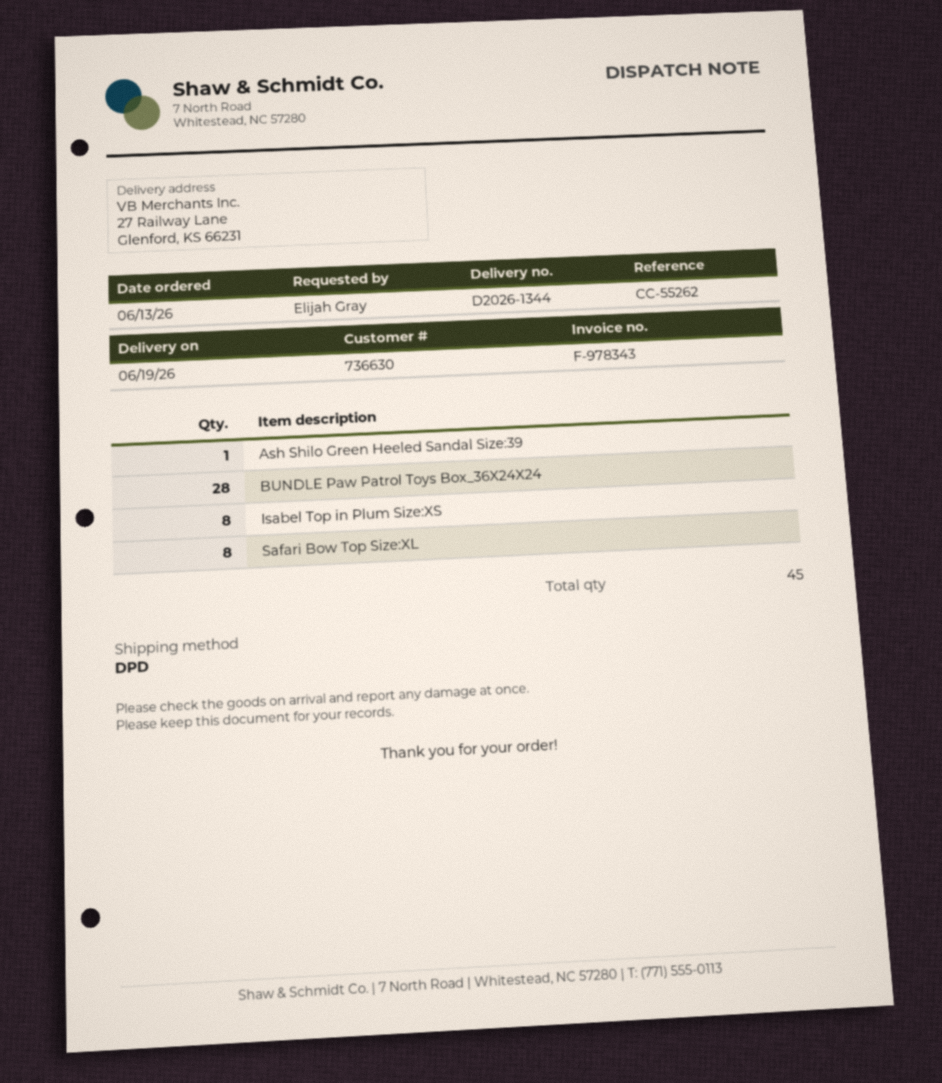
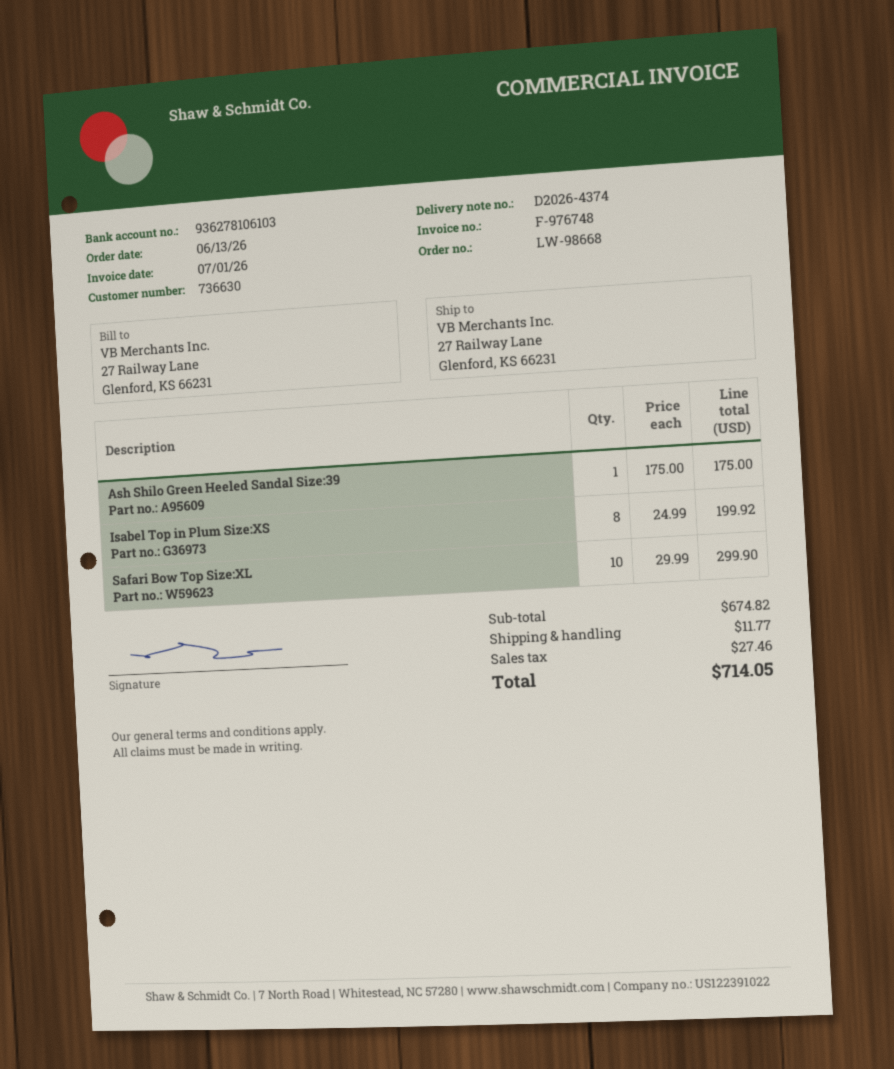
delivery note number: D2026-1344 -> D2026-4374
invoice number: F-978343 -> F-976748
BUNDLE Paw Patrol Toys Box_36X24X24: 28 -> none
Safari Bow Top Size:XL: 8 -> 10

